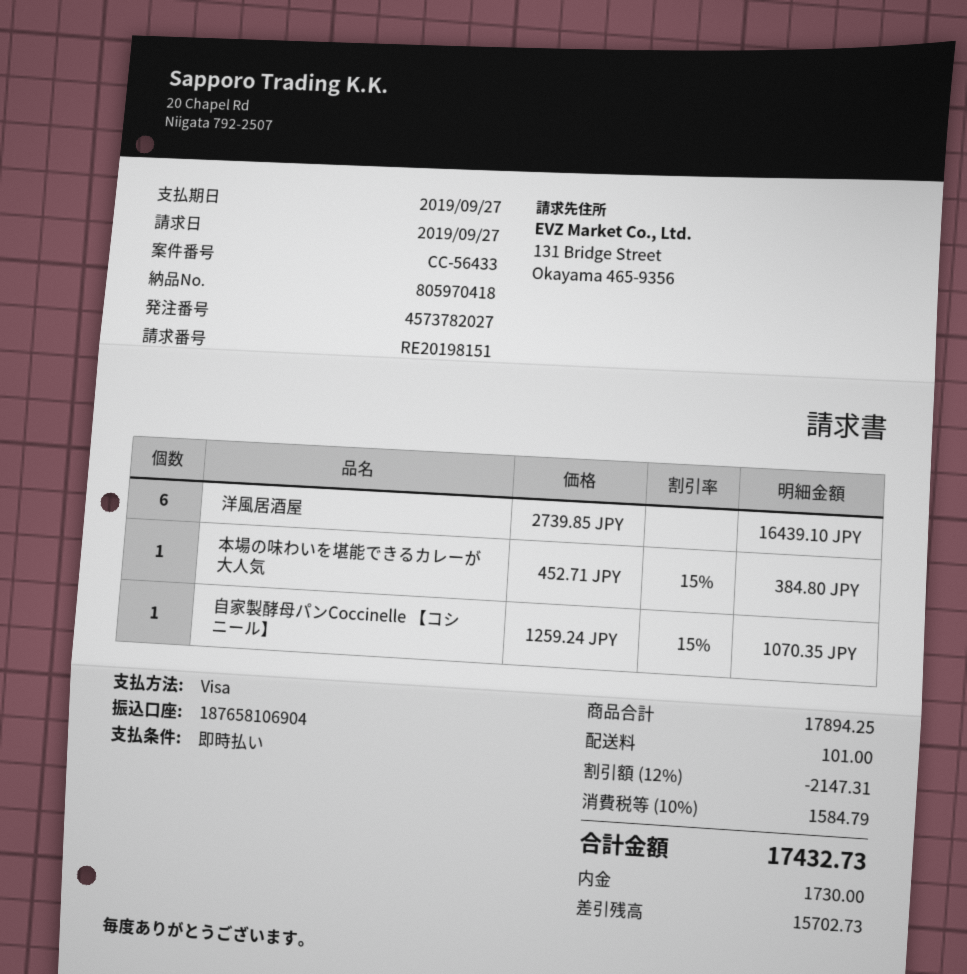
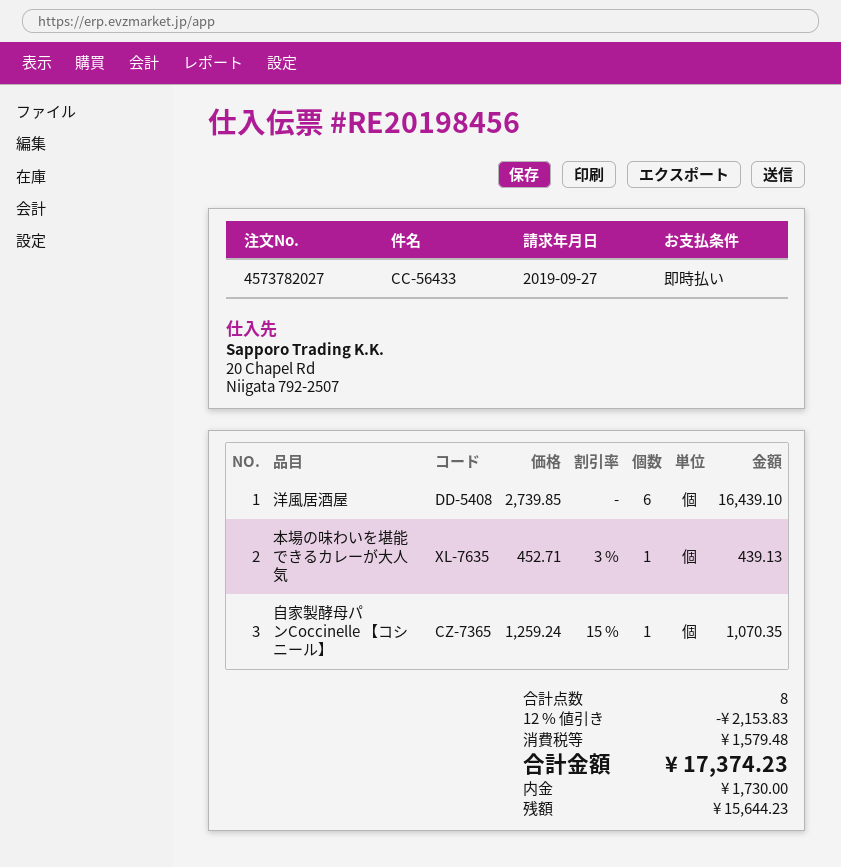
invoice number: RE20198151 -> RE20198456
本場の味わいを堪能できるカレーが大人気: 1 x 452.71 - 15% = 384.80 -> 1 x 452.71 - 3% = 439.13
discount: 12% = 2147.31 -> 12% = 2153.83
shipping: 101.00 -> none
tax: 1584.79 -> 1579.48
total: 17432.73 -> 17374.23
balance: 15702.73 -> 15644.23

